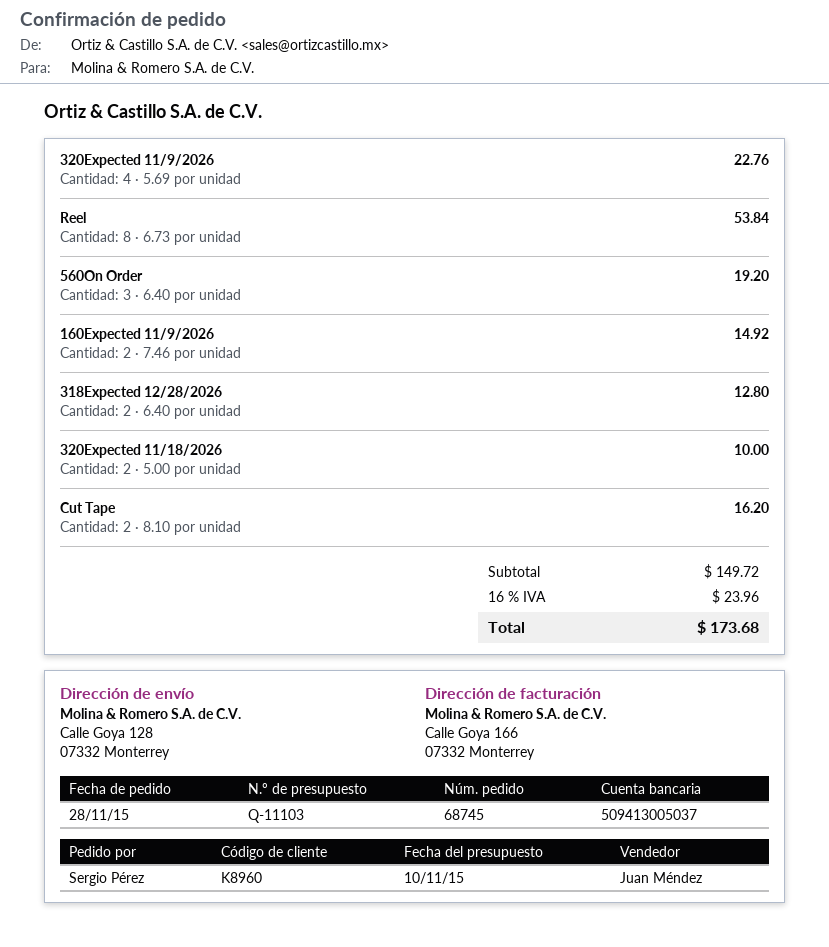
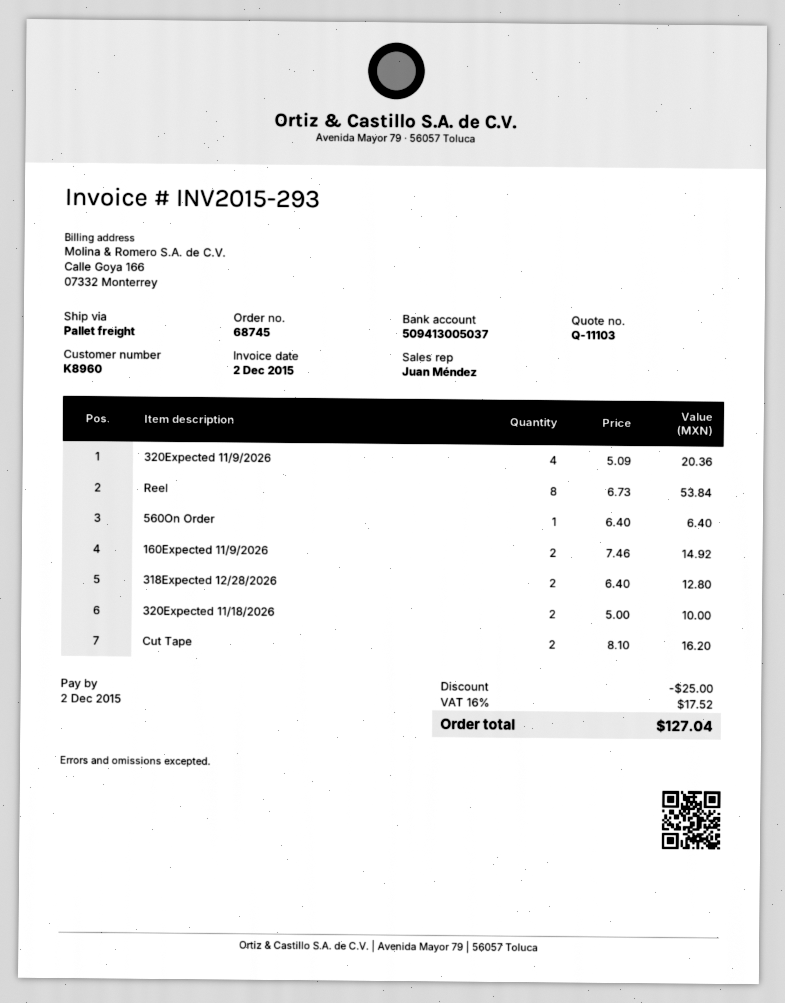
320Expected 11/9/2026: 4 x 5.69 = 22.76 -> 4 x 5.09 = 20.36
560On Order: 3 x 6.40 = 19.20 -> 1 x 6.40 = 6.40
discount: none -> 25.00
tax: 16% = 23.96 -> 16% = 17.52
total: 173.68 -> 127.04

